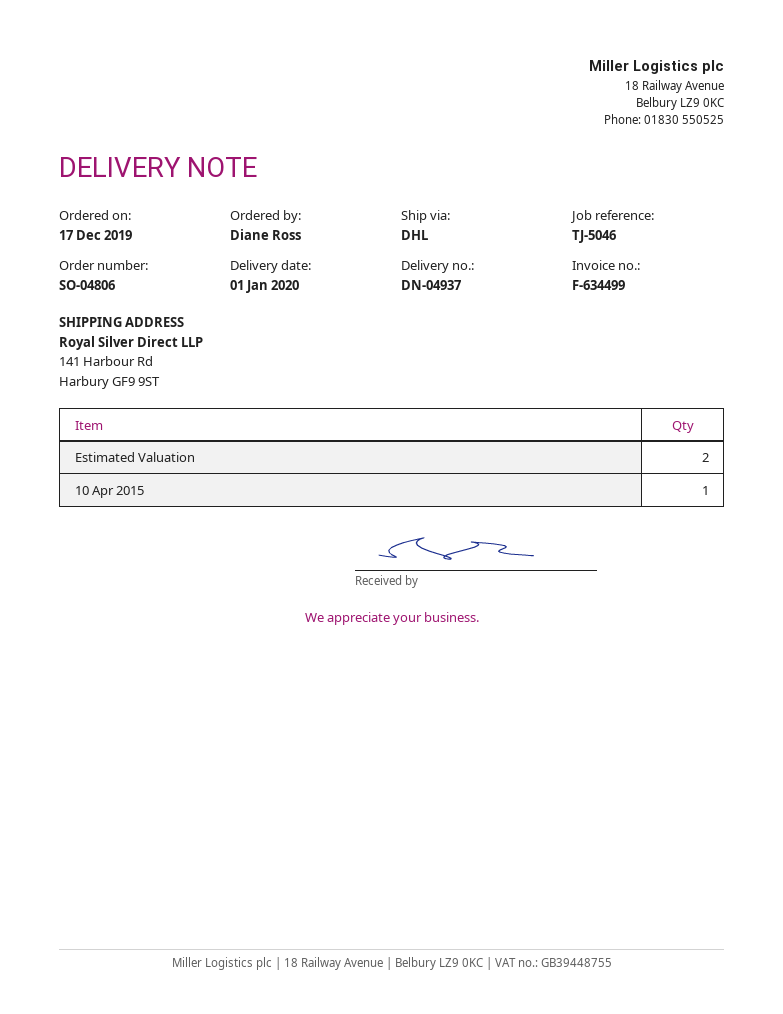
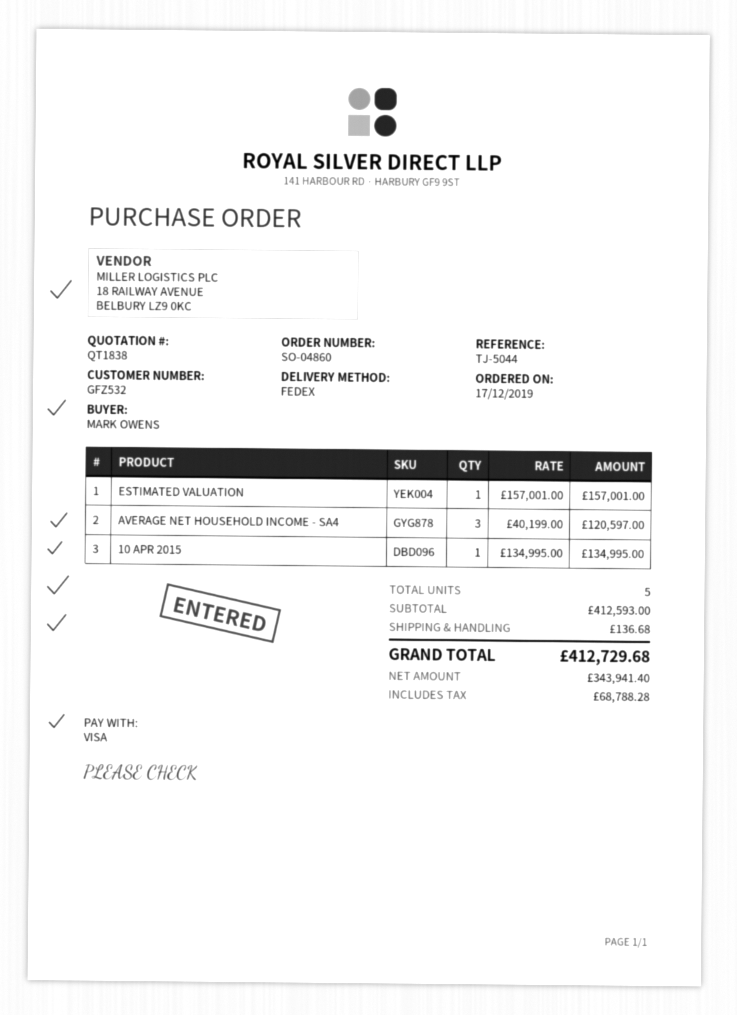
order number: SO-04806 -> SO-04860
reference: TJ-5046 -> TJ-5044
ordered by: Diane Ross -> MARK OWENS
shipping method: DHL -> FedEx
Estimated Valuation: 2 -> 1
AVERAGE NET HOUSEHOLD INCOME - SA4: none -> 3

